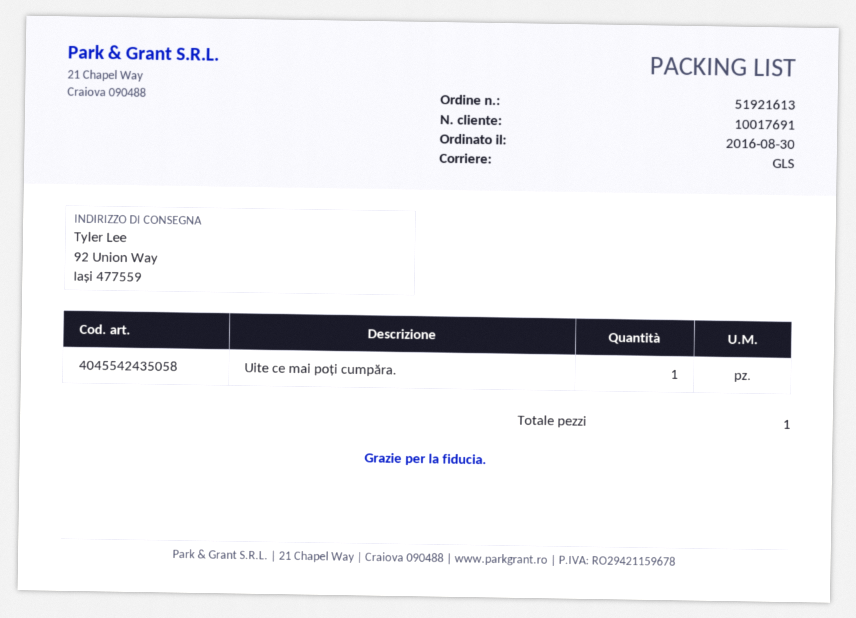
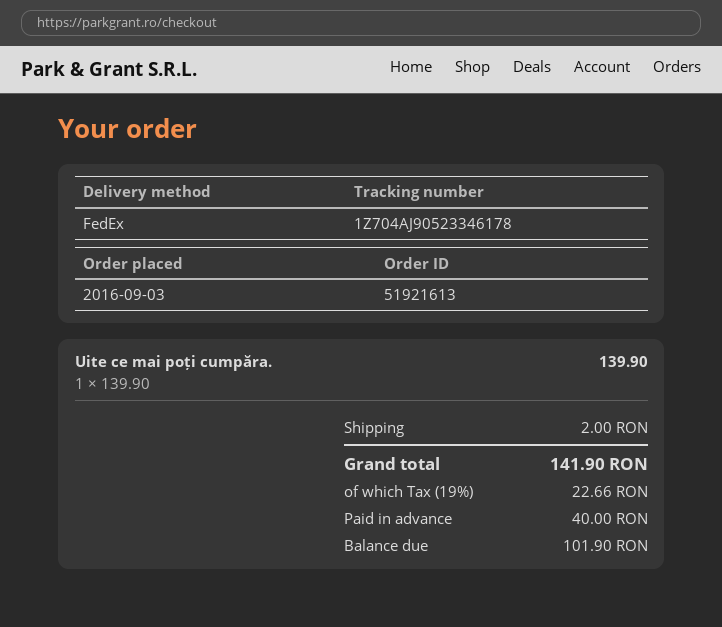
order date: 2016-08-30 -> 2016-09-03
shipping method: GLS -> FedEx

